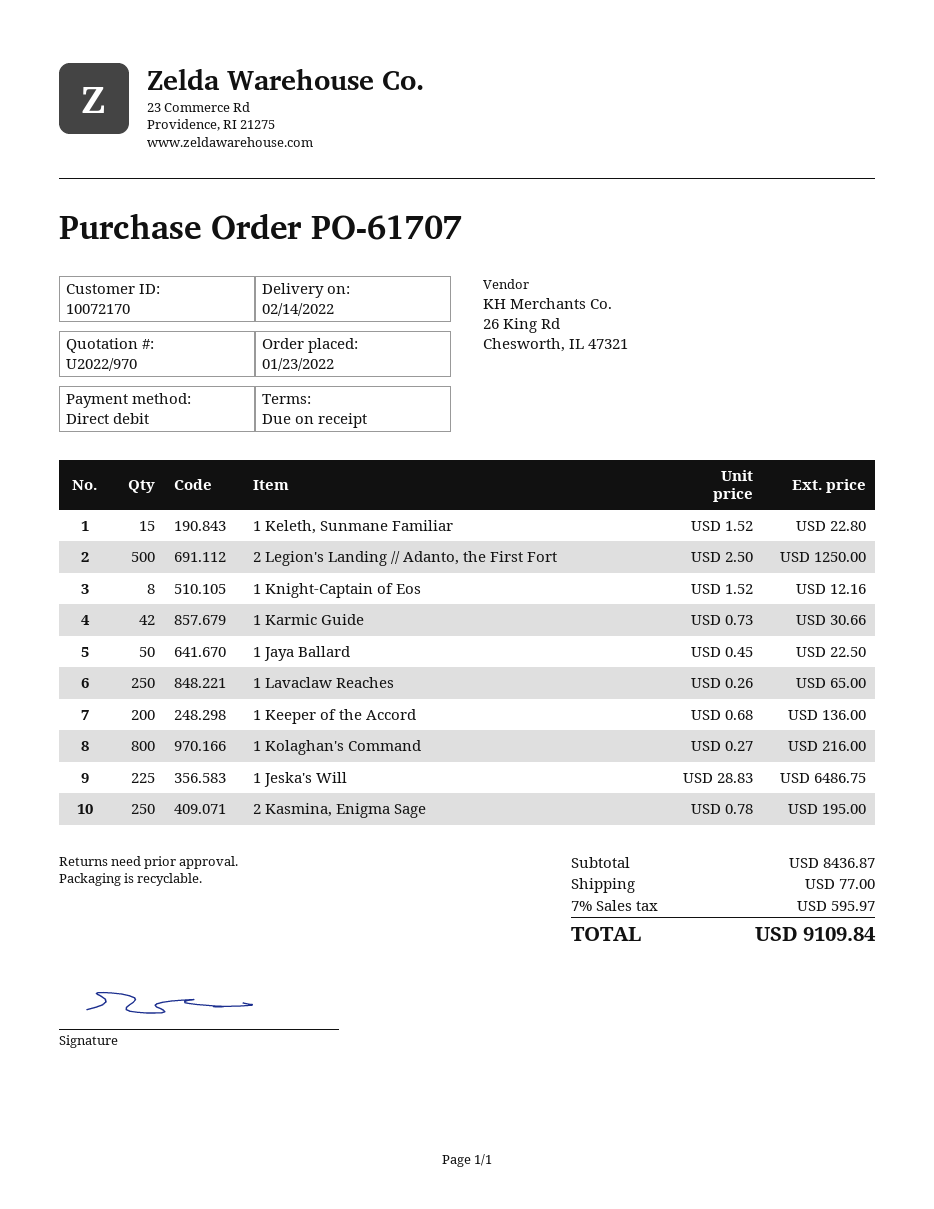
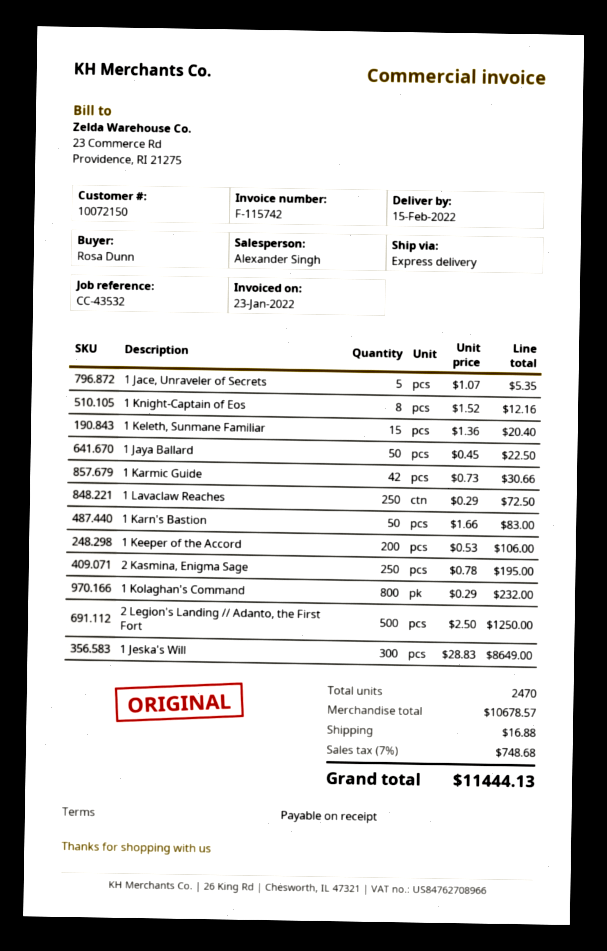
delivery date: 2022-02-14 -> 2022-02-15
customer number: 10072170 -> 10072150
1 Keleth, Sunmane Familiar: 15 x 1.52 = 22.80 -> 15 x 1.36 = 20.40
1 Lavaclaw Reaches: 250 x 0.26 = 65.00 -> 250 x 0.29 = 72.50
1 Keeper of the Accord: 200 x 0.68 = 136.00 -> 200 x 0.53 = 106.00
1 Kolaghan's Command: 800 x 0.27 = 216.00 -> 800 x 0.29 = 232.00
1 Jeska's Will: 225 x 28.83 = 6486.75 -> 300 x 28.83 = 8649.00
1 Jace, Unraveler of Secrets: none -> 5 x 1.07 = 5.35
1 Karn's Bastion: none -> 50 x 1.66 = 83.00
subtotal: 8436.87 -> 10678.57
shipping: 77.00 -> 16.88
tax: 7% = 595.97 -> 7% = 748.68
total: 9109.84 -> 11444.13

